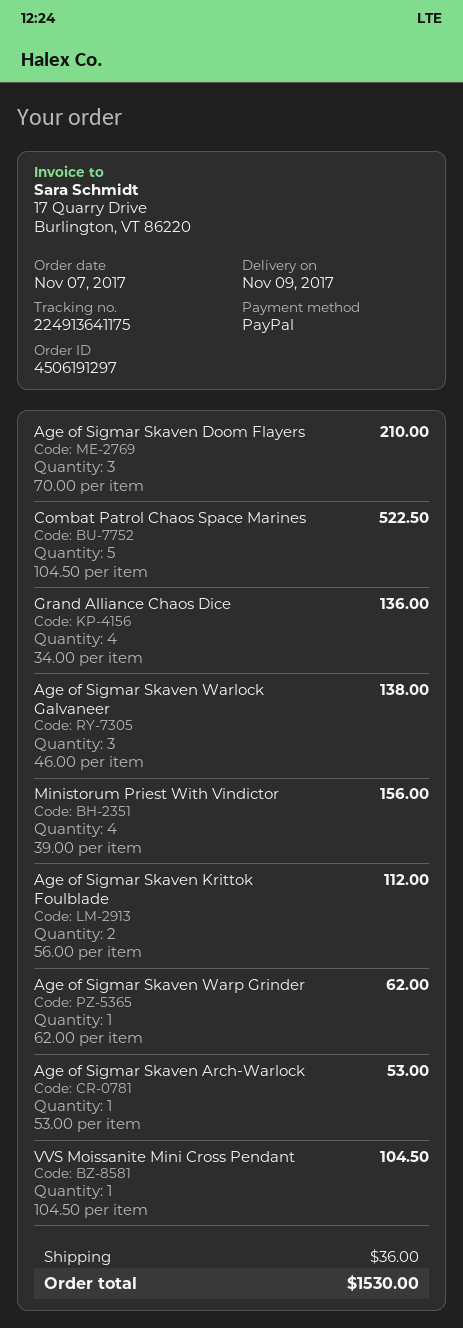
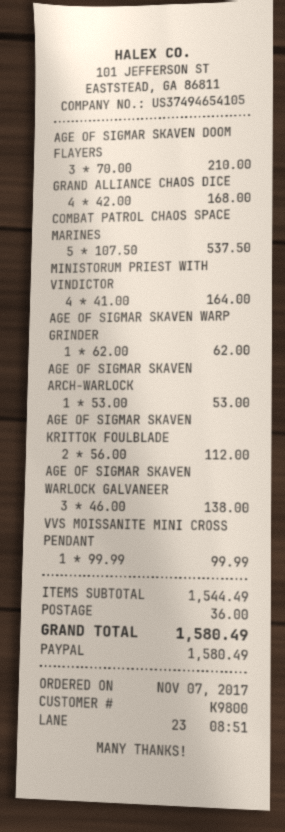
Combat Patrol Chaos Space Marines: 5 x 104.50 = 522.50 -> 5 x 107.50 = 537.50
Grand Alliance Chaos Dice: 4 x 34.00 = 136.00 -> 4 x 42.00 = 168.00
Ministorum Priest With Vindictor: 4 x 39.00 = 156.00 -> 4 x 41.00 = 164.00
VVS Moissanite Mini Cross Pendant: 1 x 104.50 = 104.50 -> 1 x 99.99 = 99.99
total: 1530.00 -> 1580.49

